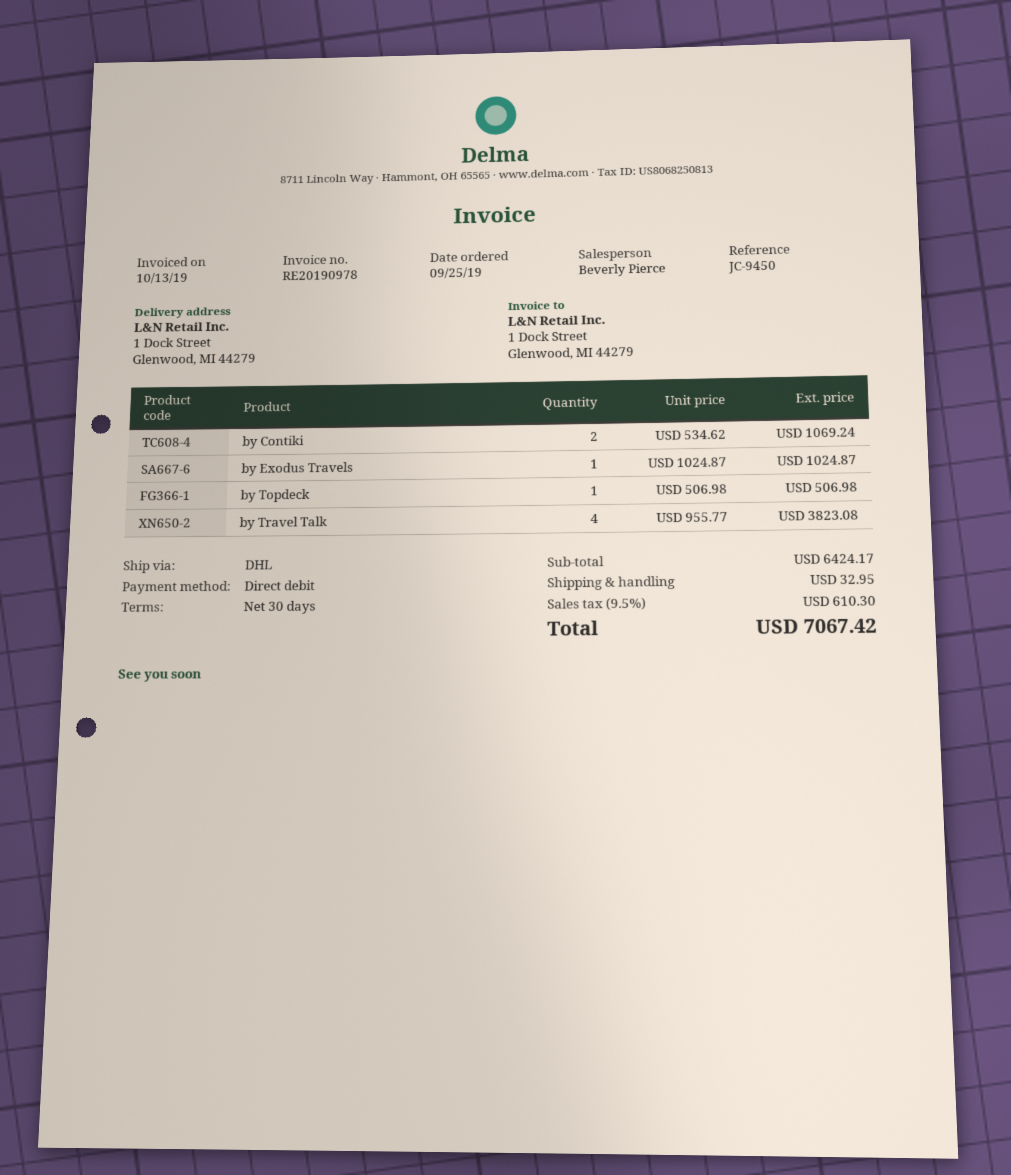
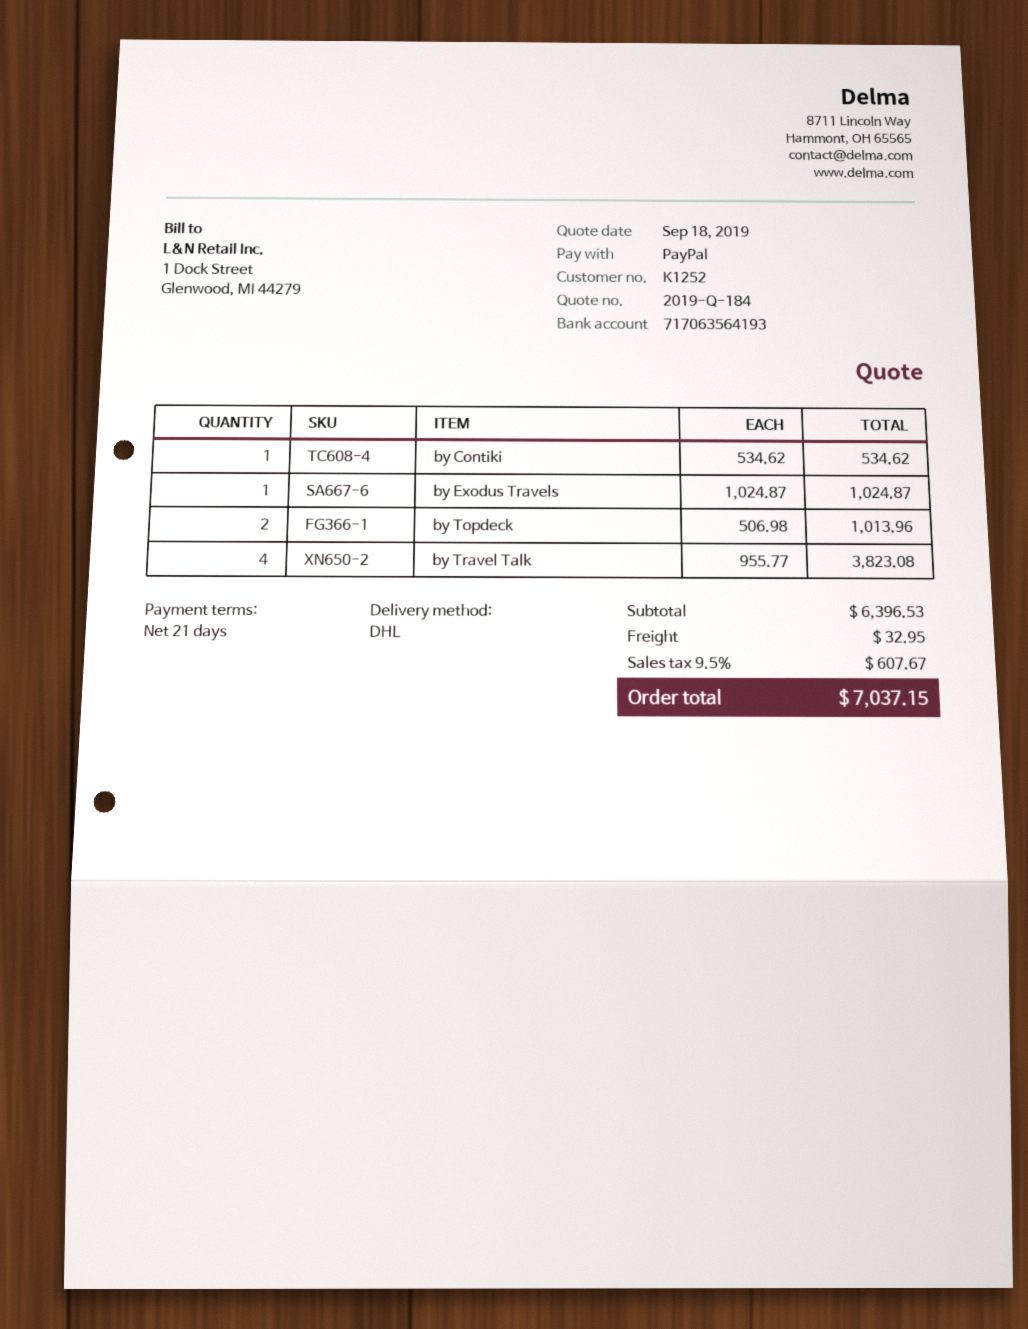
payment terms: 30 days -> 21 days
payment method: direct debit -> PayPal
by Contiki: 2 x 534.62 = 1069.24 -> 1 x 534.62 = 534.62
by Topdeck: 1 x 506.98 = 506.98 -> 2 x 506.98 = 1013.96
subtotal: 6424.17 -> 6396.53
tax: 9.5% = 610.30 -> 9.5% = 607.67
total: 7067.42 -> 7037.15

